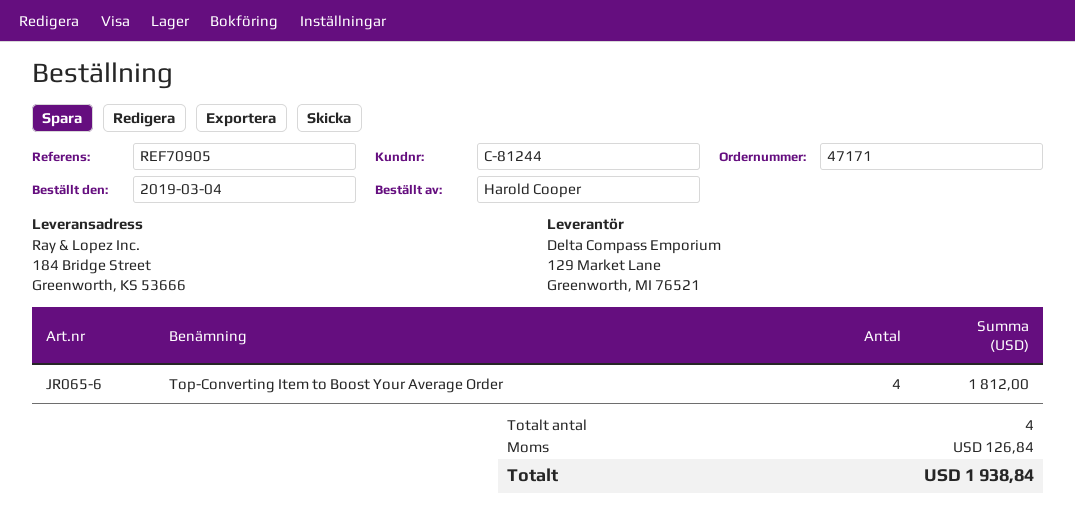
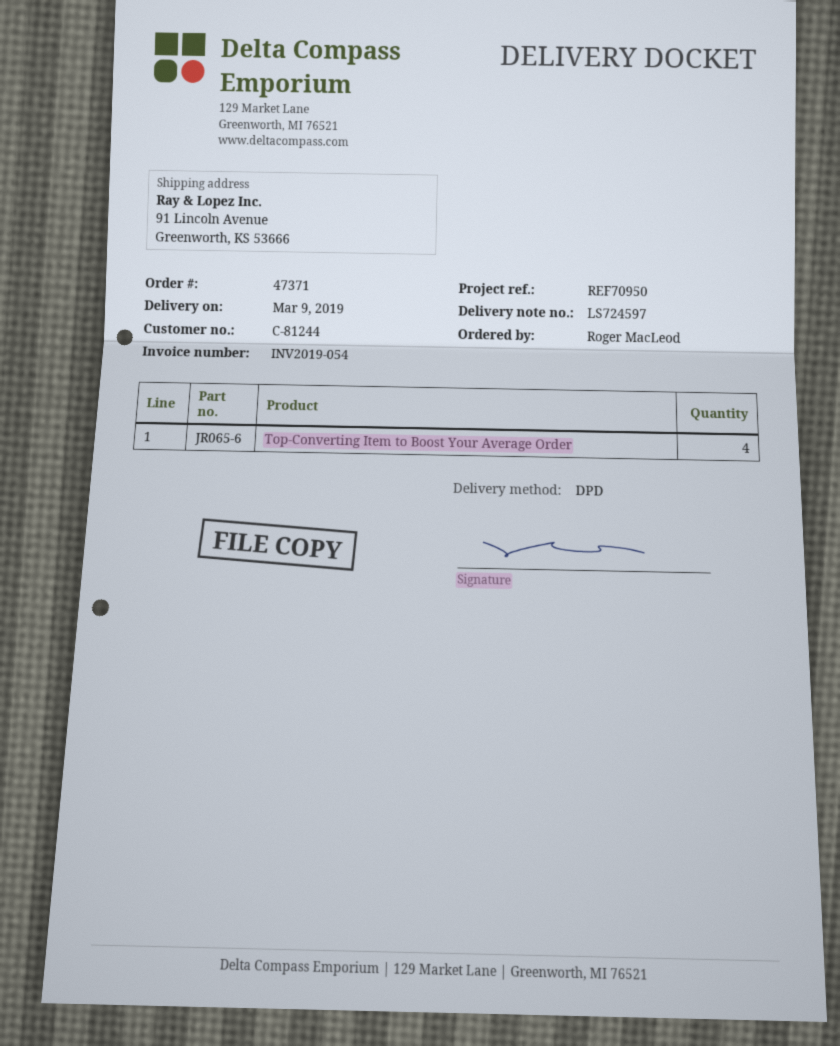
order number: 47171 -> 47371
reference: REF70905 -> REF70950
ordered by: Harold Cooper -> Roger MacLeod
ship to: 184 Bridge Street, Greenworth, KS 53666 -> 91 Lincoln Avenue, Greenworth, KS 53666

